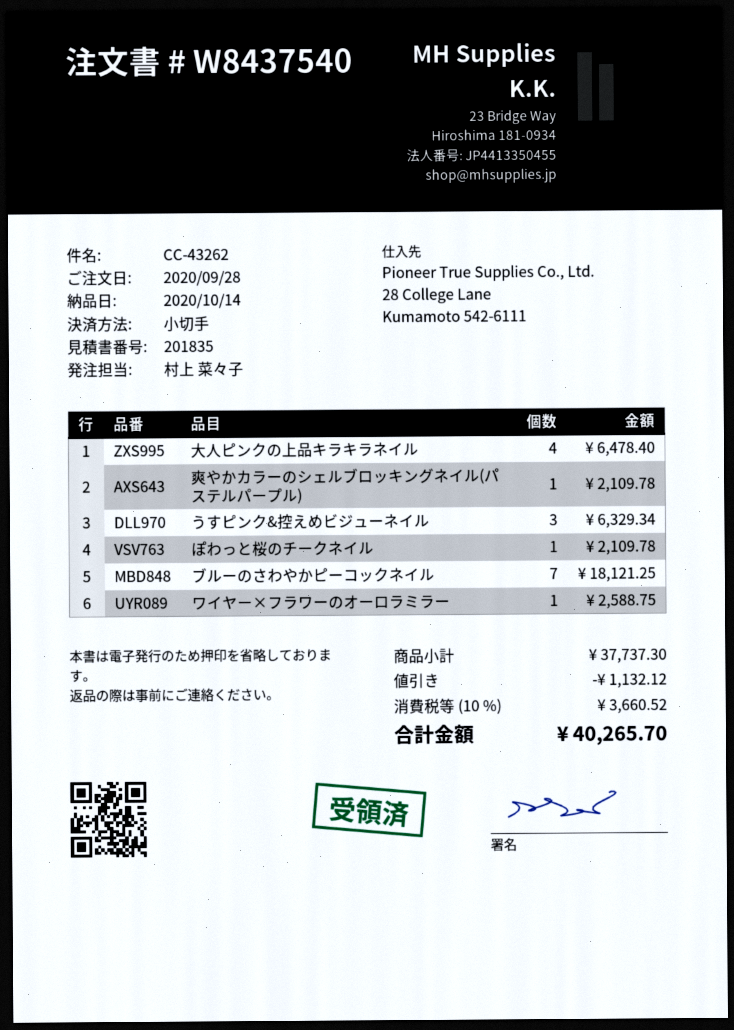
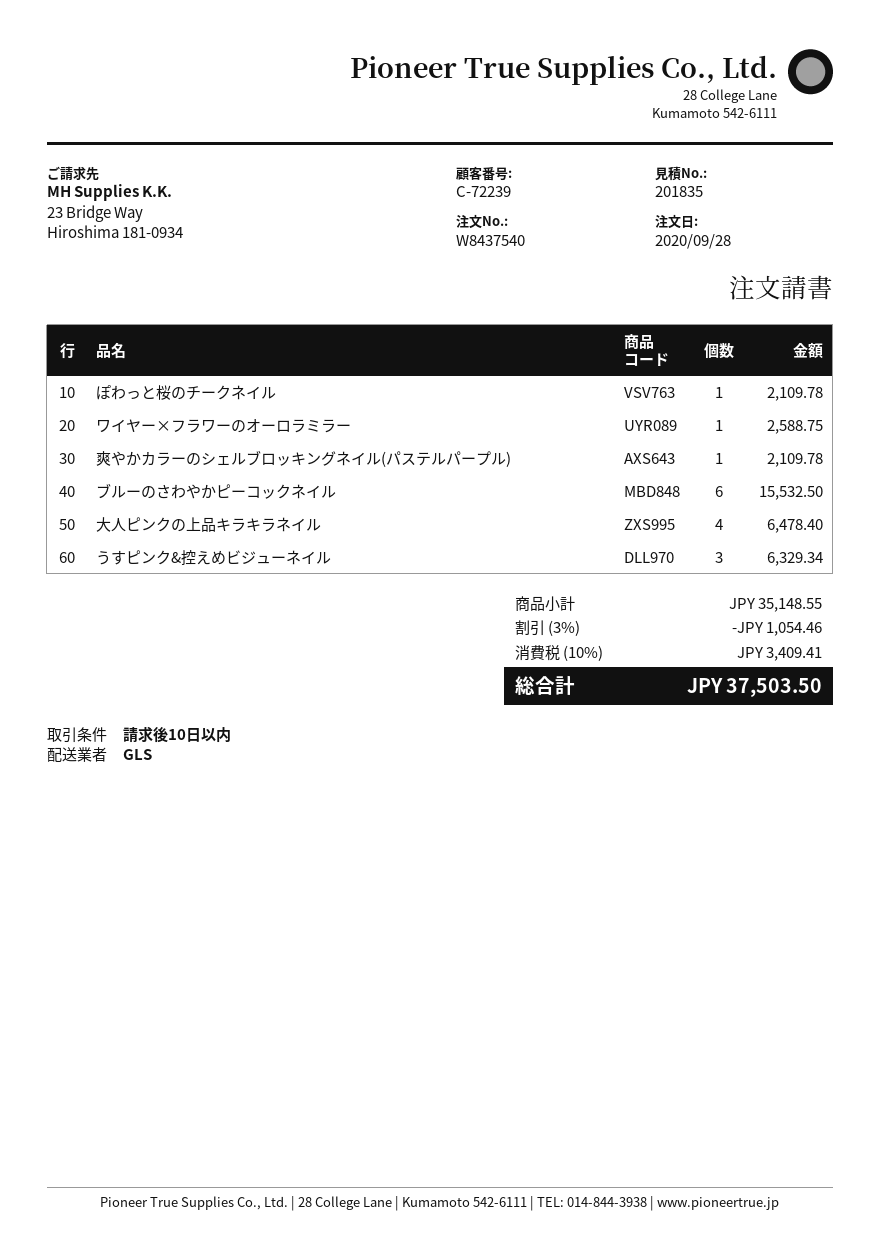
ブルーのさわやかピーコックネイル: 7 for 18121.25 -> 6 for 15532.50
subtotal: 37737.30 -> 35148.55
discount: 1132.12 -> 1054.46
tax: 10% = 3660.52 -> 10% = 3409.41
total: 40265.70 -> 37503.50

